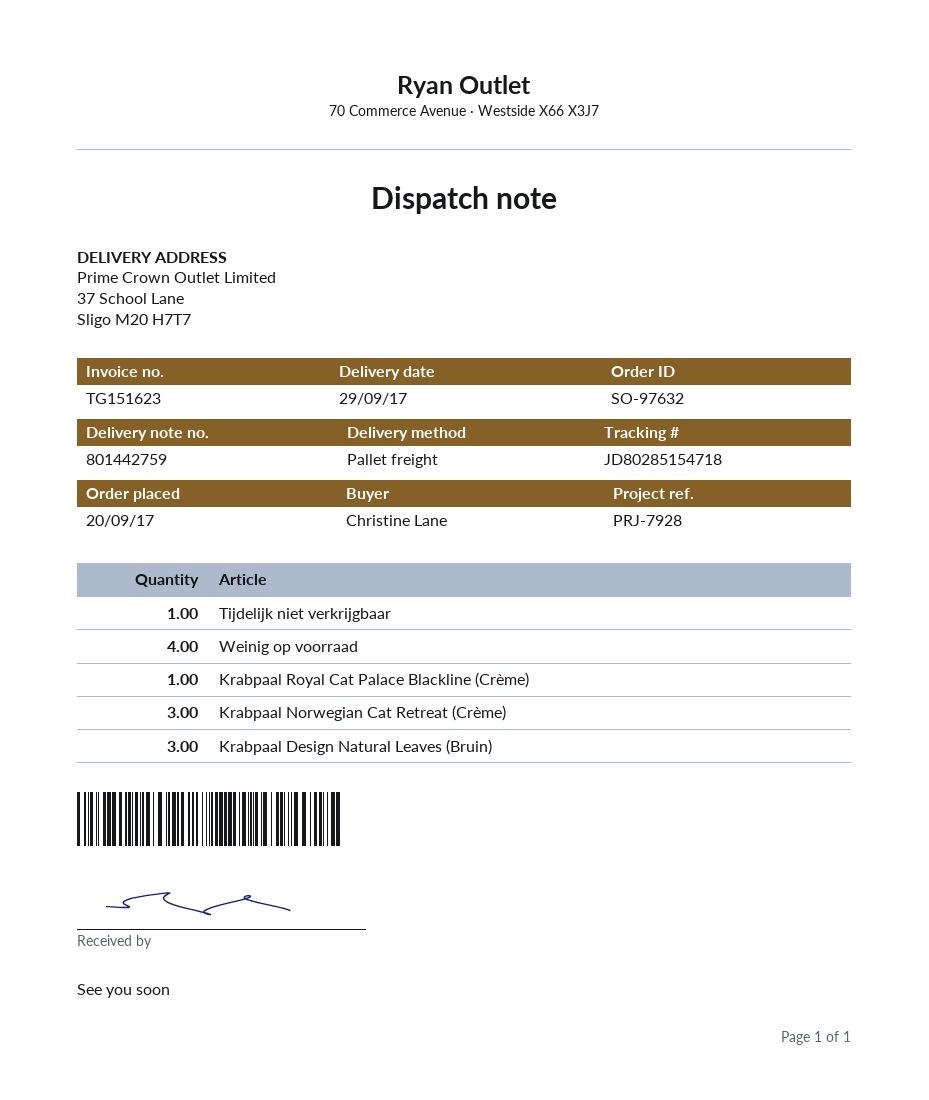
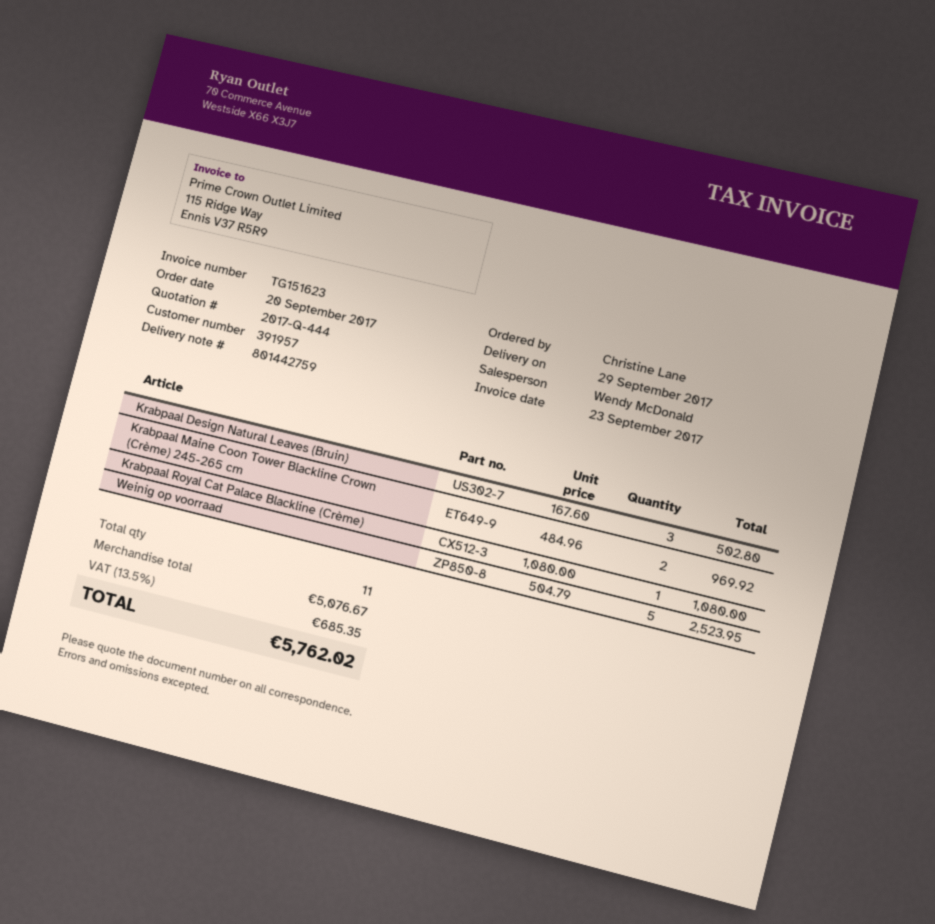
Tijdelijk niet verkrijgbaar: 1 -> none
Weinig op voorraad: 4 -> 5
Krabpaal Norwegian Cat Retreat (Crème): 3 -> none
Krabpaal Maine Coon Tower Blackline Crown (Crème) 245-265 cm: none -> 2

